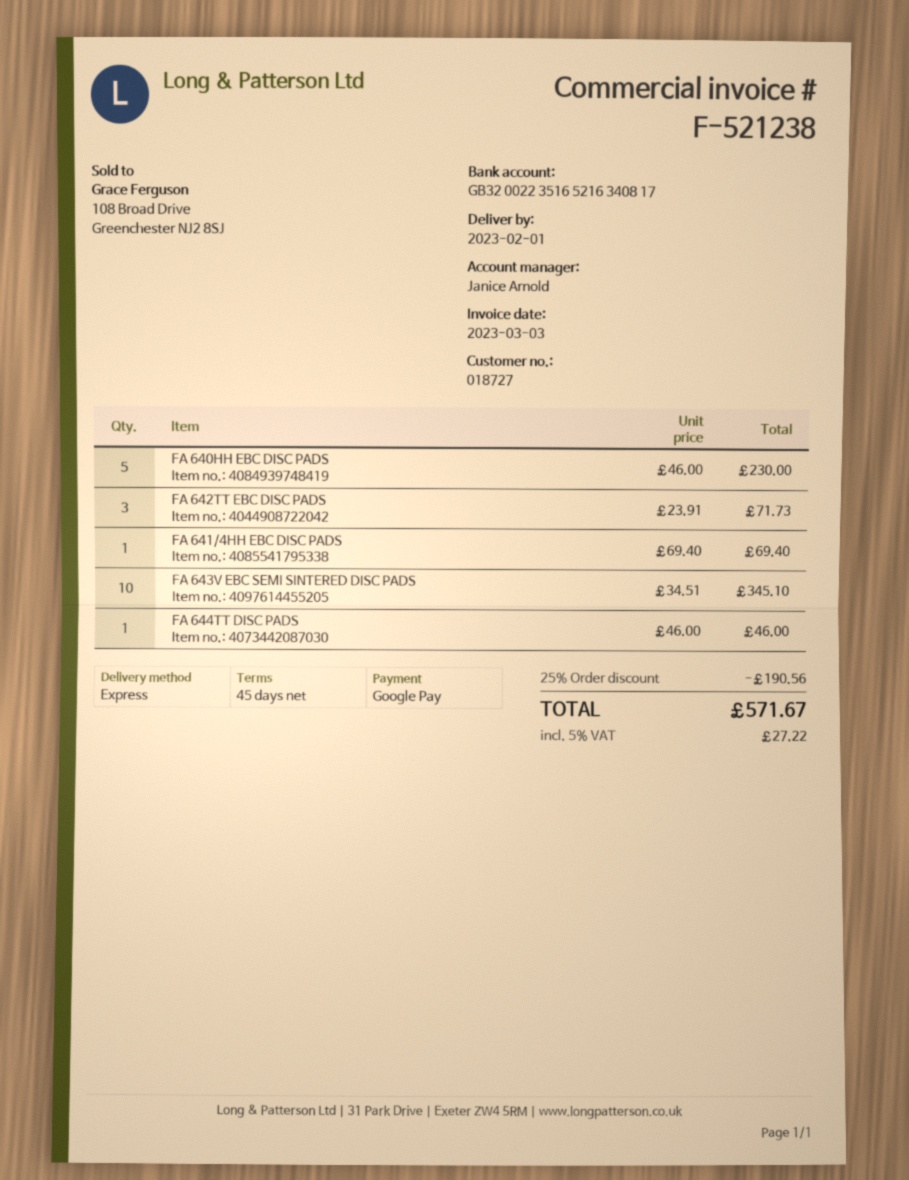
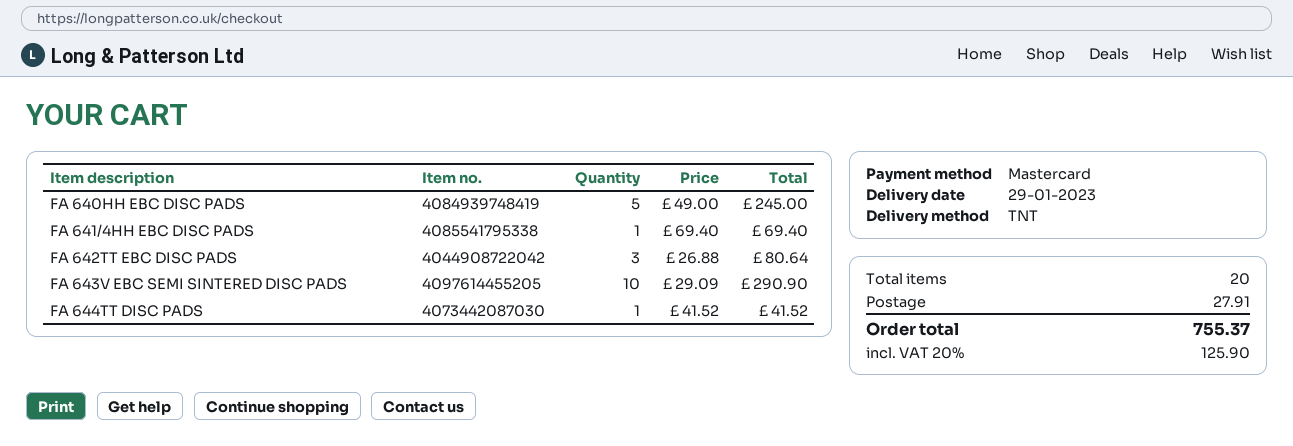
delivery date: 2023-02-01 -> 2023-01-29
payment method: Google Pay -> Mastercard
shipping method: express -> TNT
FA 640HH EBC DISC PADS: 5 x 46.00 = 230.00 -> 5 x 49.00 = 245.00
FA 642TT EBC DISC PADS: 3 x 23.91 = 71.73 -> 3 x 26.88 = 80.64
FA 643V EBC SEMI SINTERED DISC PADS: 10 x 34.51 = 345.10 -> 10 x 29.09 = 290.90
FA 644TT DISC PADS: 1 x 46.00 = 46.00 -> 1 x 41.52 = 41.52
discount: 25% = 190.56 -> none
shipping: none -> 27.91
tax: 5% = 27.22 -> 20% = 125.90
total: 571.67 -> 755.37

